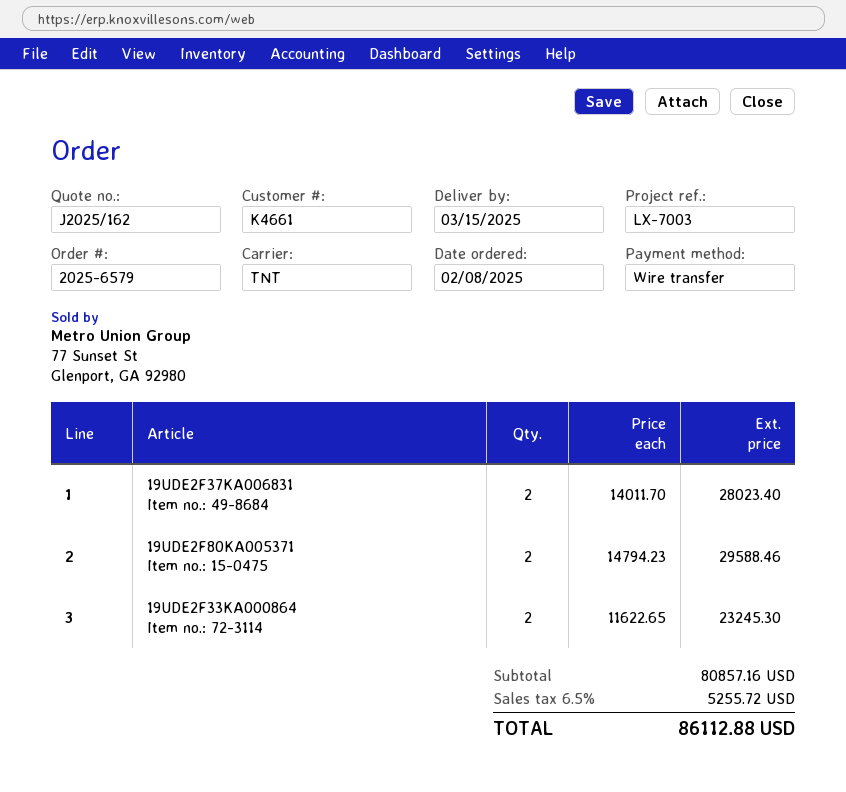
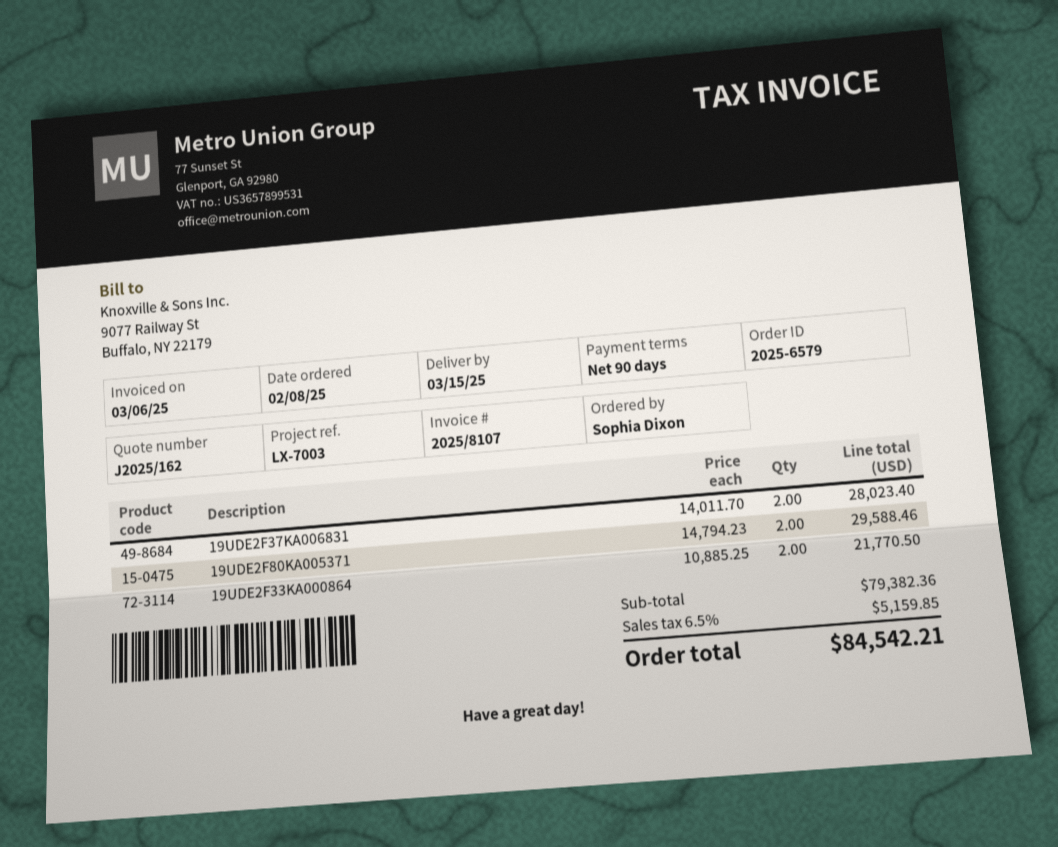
19UDE2F33KA000864: 2 x 11622.65 = 23245.30 -> 2 x 10885.25 = 21770.50
subtotal: 80857.16 -> 79382.36
tax: 6.5% = 5255.72 -> 6.5% = 5159.85
total: 86112.88 -> 84542.21

